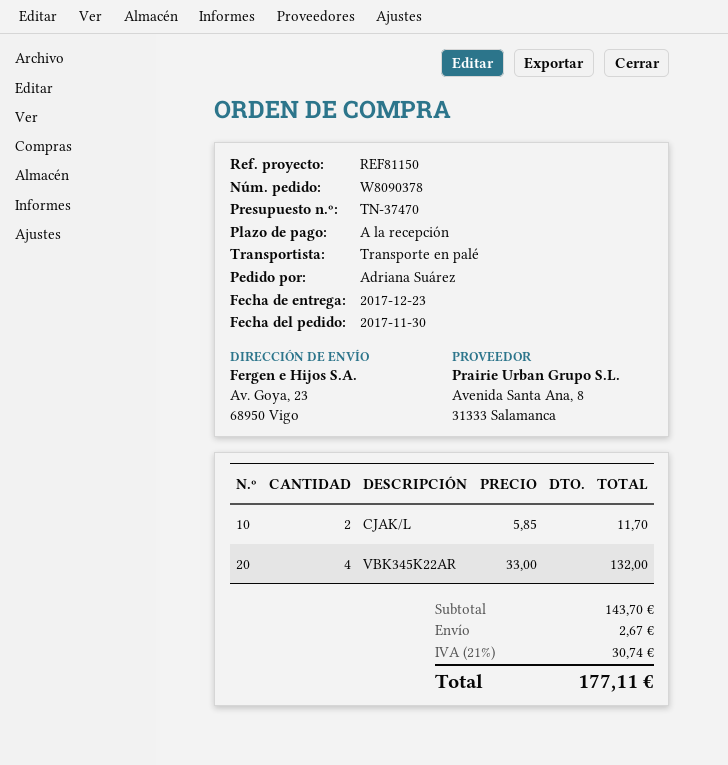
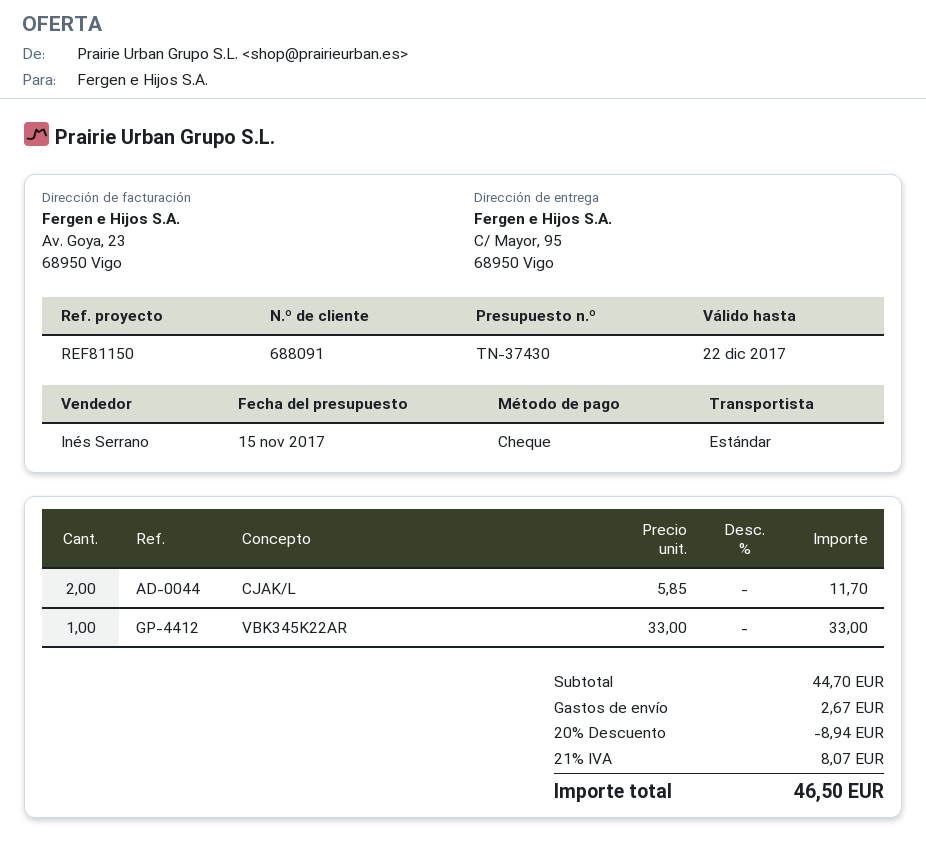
quote number: TN-37470 -> TN-37430
shipping method: pallet freight -> standard
ship to: Av. Goya, 23, 68950 Vigo -> C/ Mayor, 95, 68950 Vigo
VBK345K22AR: 4 x 33.00 = 132.00 -> 1 x 33.00 = 33.00
subtotal: 143.70 -> 44.70
discount: none -> 20% = 8.94
tax: 21% = 30.74 -> 21% = 8.07
total: 177.11 -> 46.50

